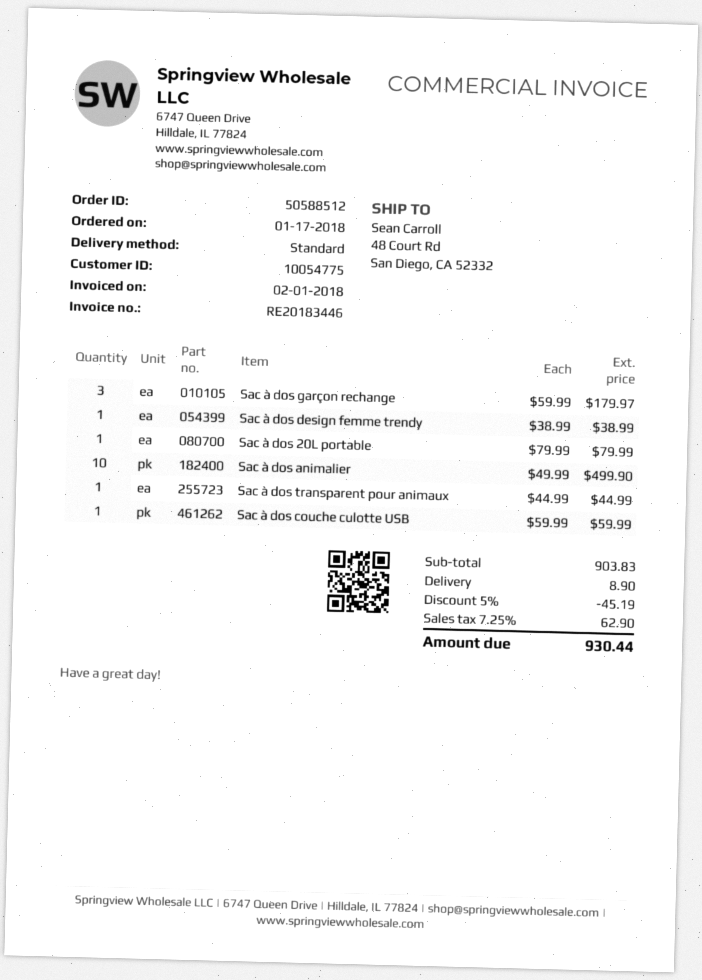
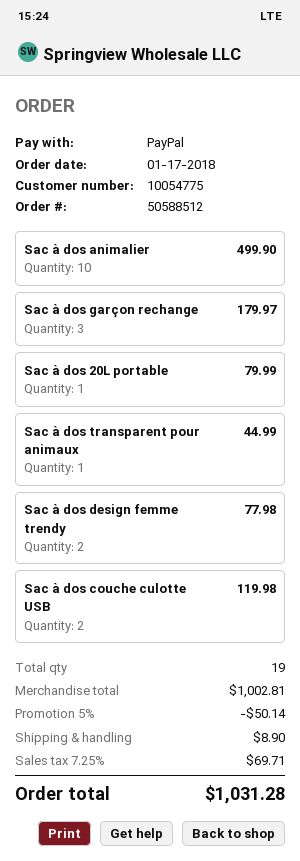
Sac à dos design femme trendy: 1 for 38.99 -> 2 for 77.98
Sac à dos couche culotte USB: 1 for 59.99 -> 2 for 119.98
subtotal: 903.83 -> 1002.81
discount: 5% = 45.19 -> 5% = 50.14
tax: 7.25% = 62.90 -> 7.25% = 69.71
total: 930.44 -> 1031.28

